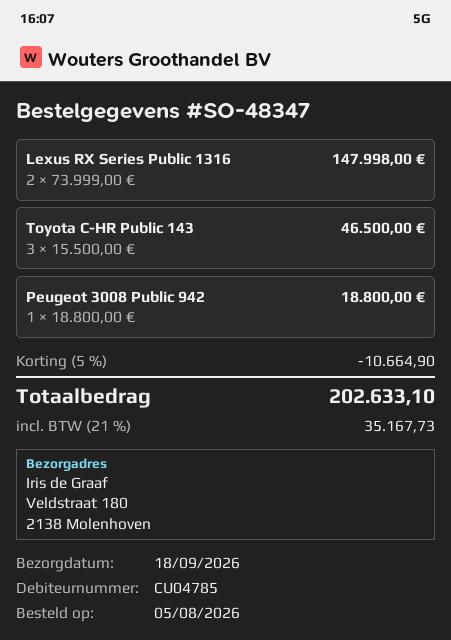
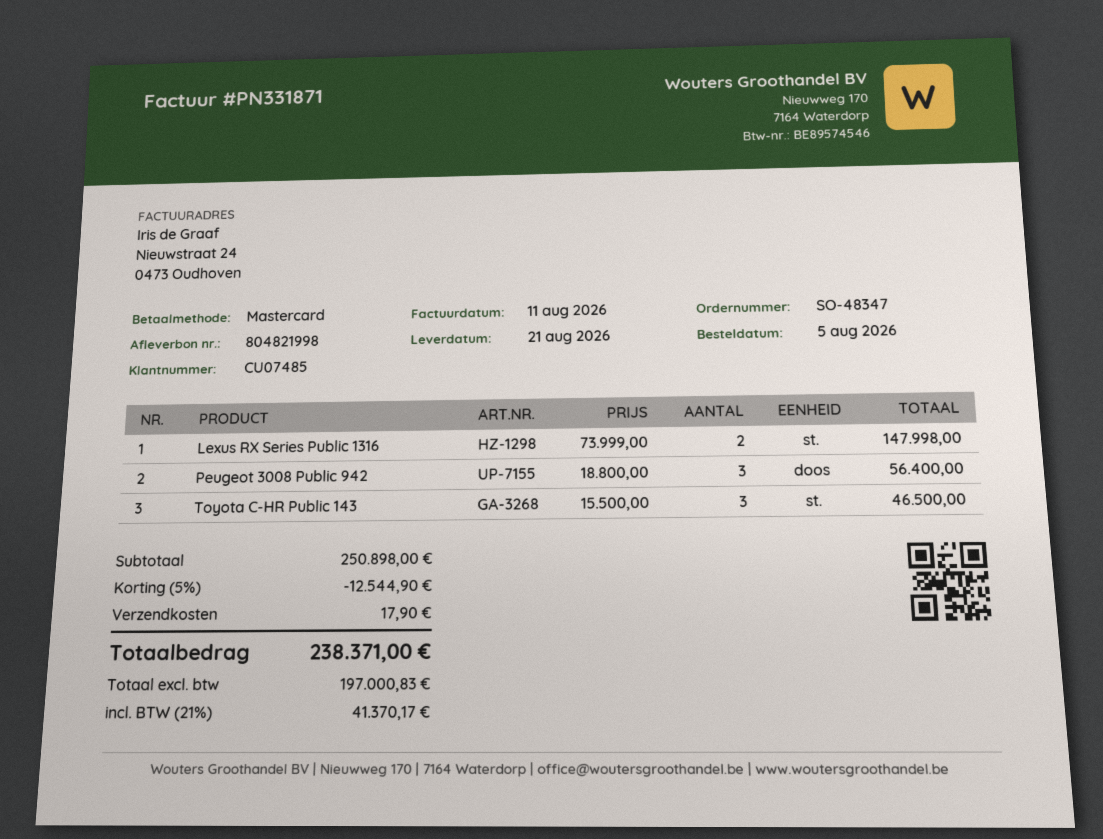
delivery date: 2026-09-18 -> 2026-08-21
customer number: CU04785 -> CU07485
Peugeot 3008 Public 942: 1 x 18800.00 = 18800.00 -> 3 x 18800.00 = 56400.00
discount: 5% = 10664.90 -> 5% = 12544.90
shipping: none -> 17.90
tax: 21% = 35167.73 -> 21% = 41370.17
total: 202633.10 -> 238371.00

